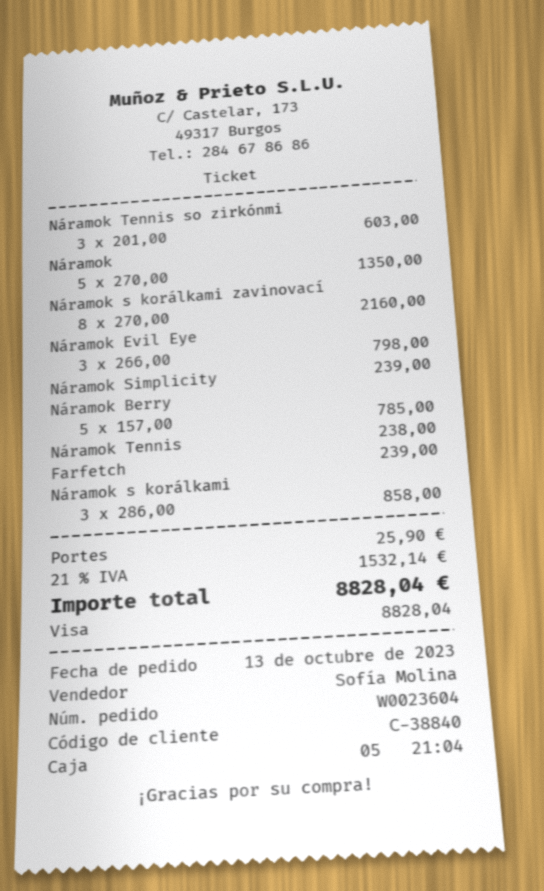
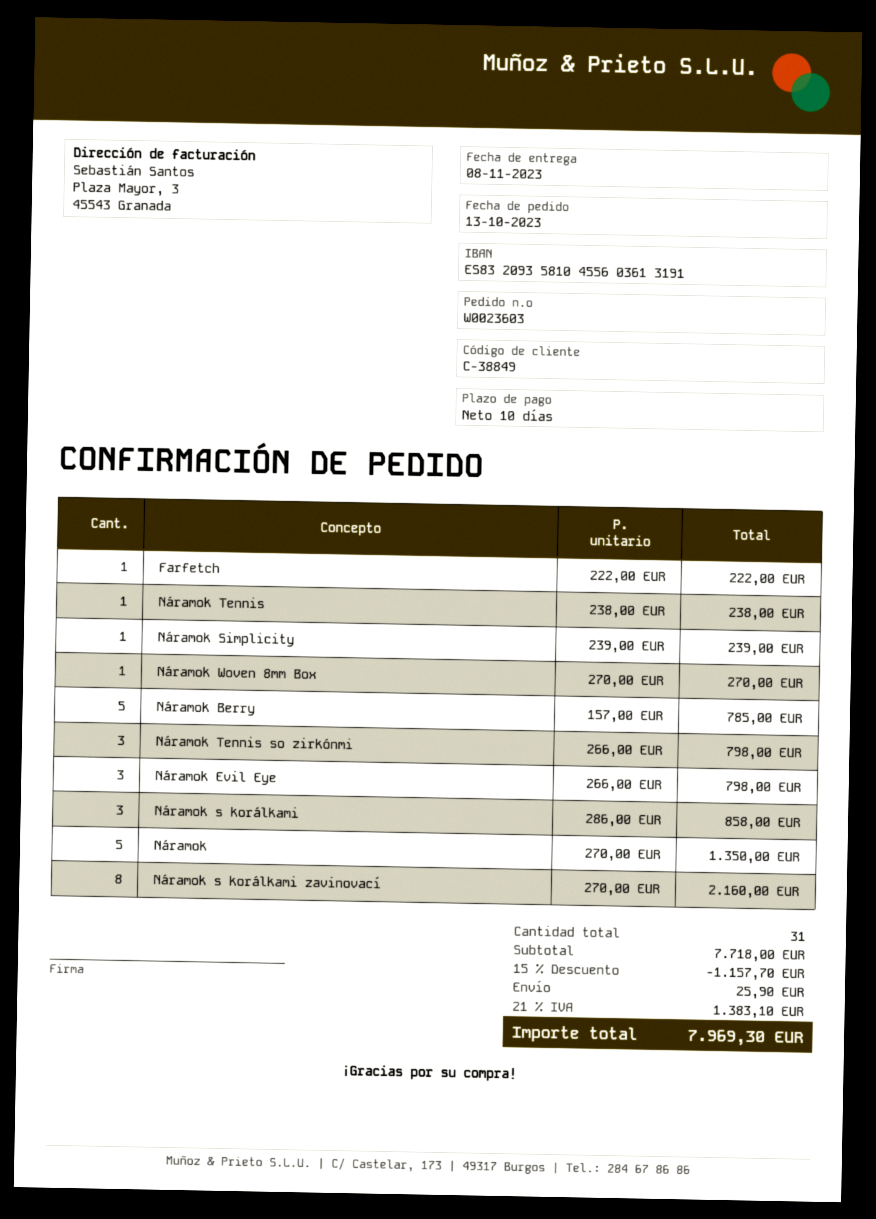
order number: W0023604 -> W0023603
customer number: C-38840 -> C-38849
Náramok Tennis so zirkónmi: 3 x 201.00 = 603.00 -> 3 x 266.00 = 798.00
Farfetch: 1 x 239.00 = 239.00 -> 1 x 222.00 = 222.00
Náramok Woven 8mm Box: none -> 1 x 270.00 = 270.00
discount: none -> 15% = 1157.70
tax: 21% = 1532.14 -> 21% = 1383.10
total: 8828.04 -> 7969.30

